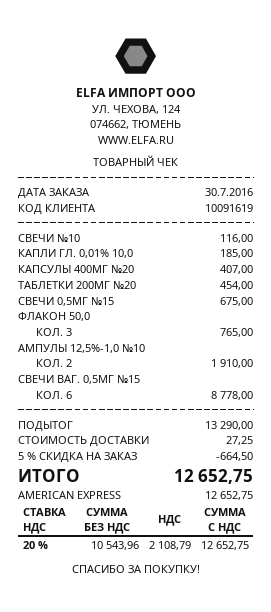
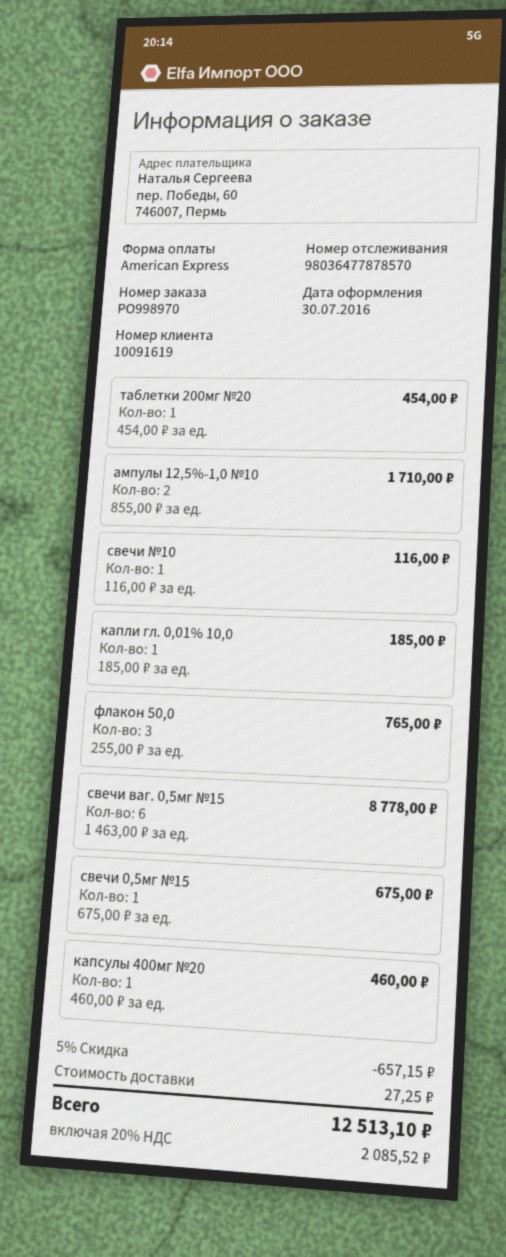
КАПСУЛЫ 400МГ №20: 1 for 407.00 -> 1 for 460.00
АМПУЛЫ 12,5%-1,0 №10: 2 for 1910.00 -> 2 for 1710.00
discount: 5% = 664.50 -> 5% = 657.15
tax: 20% = 2108.79 -> 20% = 2085.52
total: 12652.75 -> 12513.10

